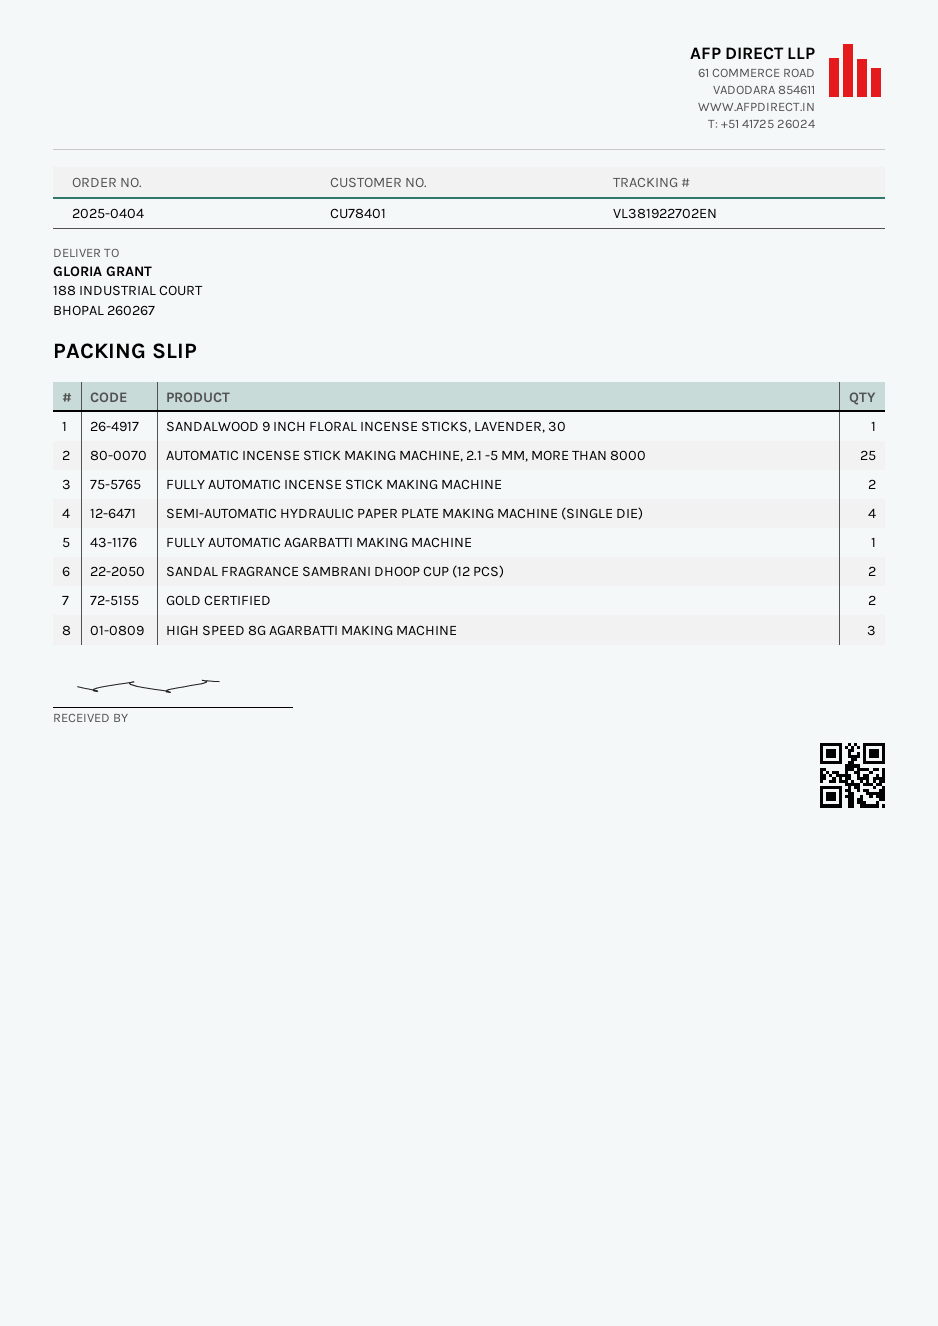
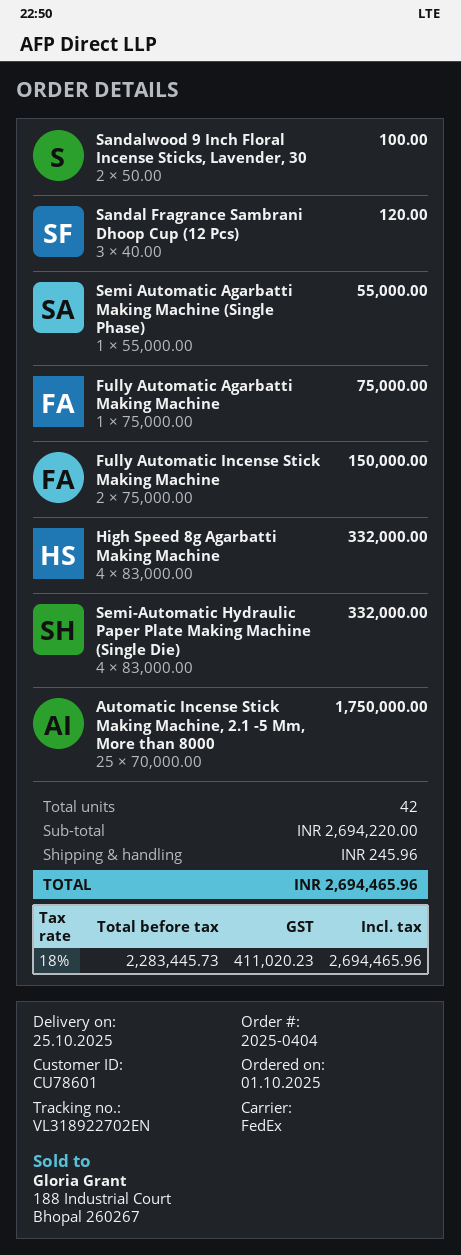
customer number: CU78401 -> CU78601
tracking number: VL381922702EN -> VL318922702EN
SANDALWOOD 9 INCH FLORAL INCENSE STICKS, LAVENDER, 30: 1 -> 2
SANDAL FRAGRANCE SAMBRANI DHOOP CUP (12 PCS): 2 -> 3
GOLD CERTIFIED: 2 -> none
HIGH SPEED 8G AGARBATTI MAKING MACHINE: 3 -> 4
Semi Automatic Agarbatti Making Machine (Single Phase): none -> 1

